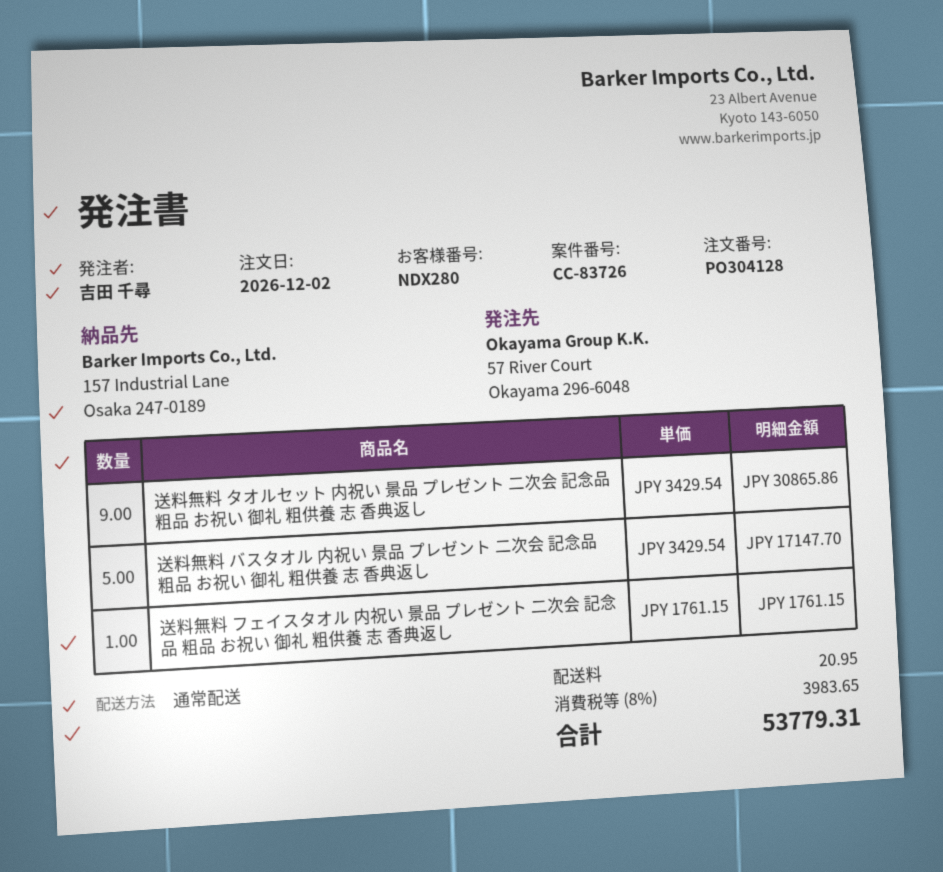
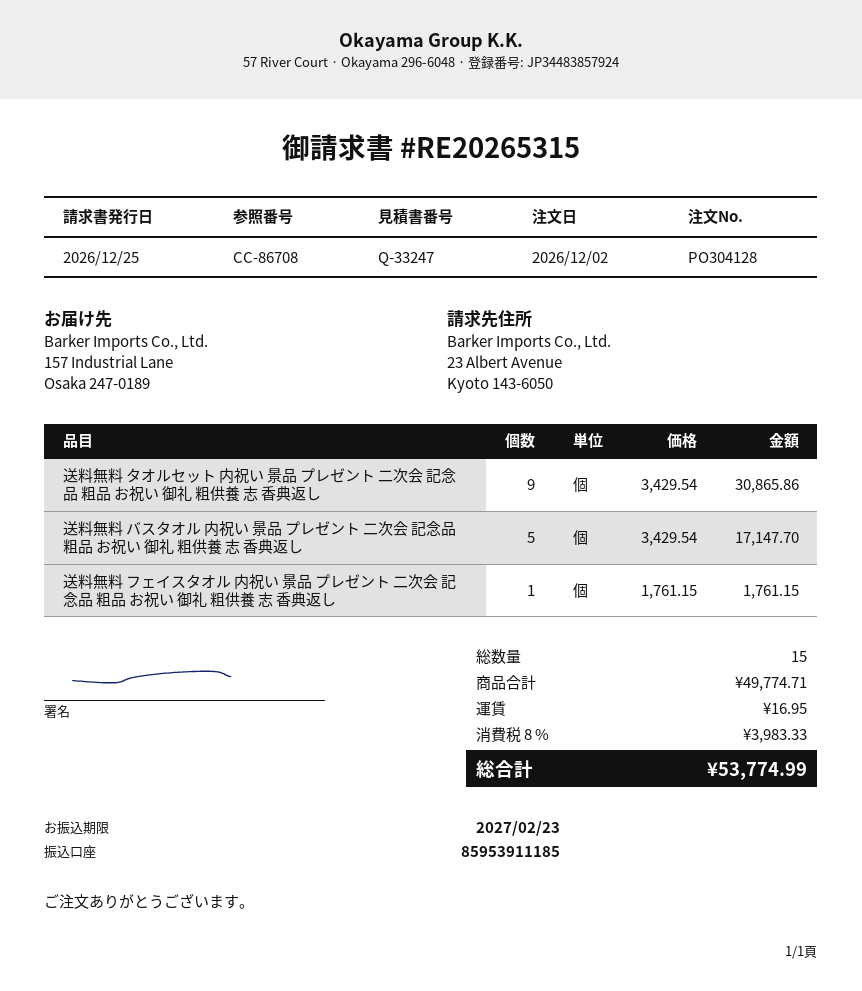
reference: CC-83726 -> CC-86708
shipping: 20.95 -> 16.95
tax: 8% = 3983.65 -> 8% = 3983.33
total: 53779.31 -> 53774.99

